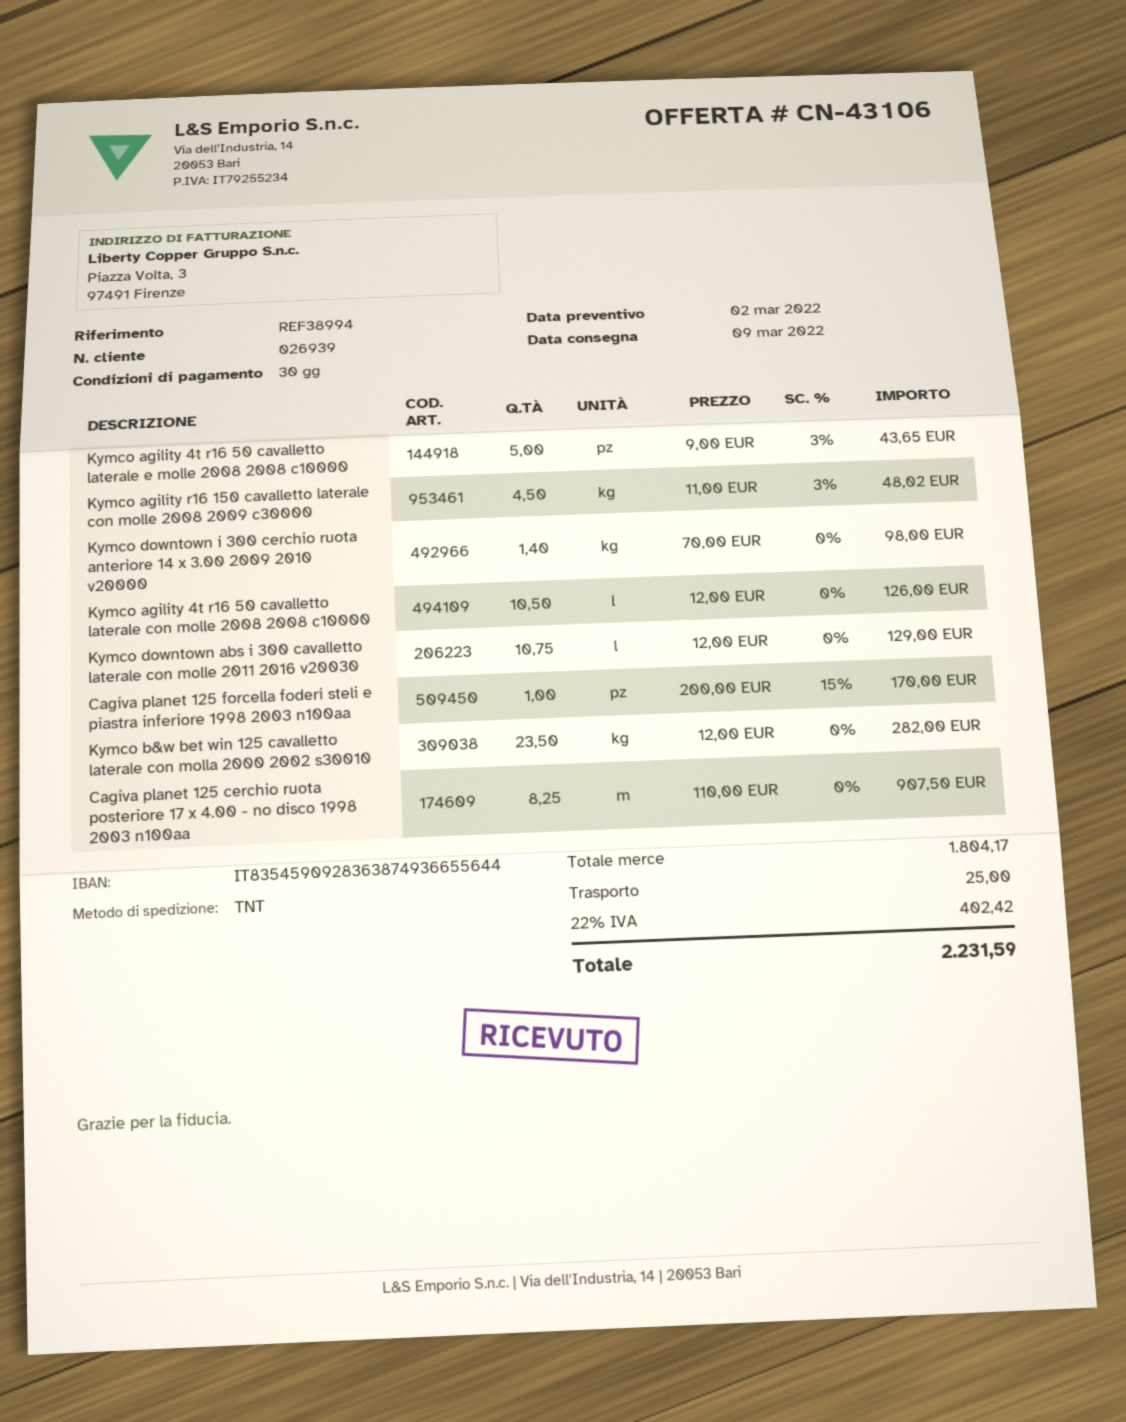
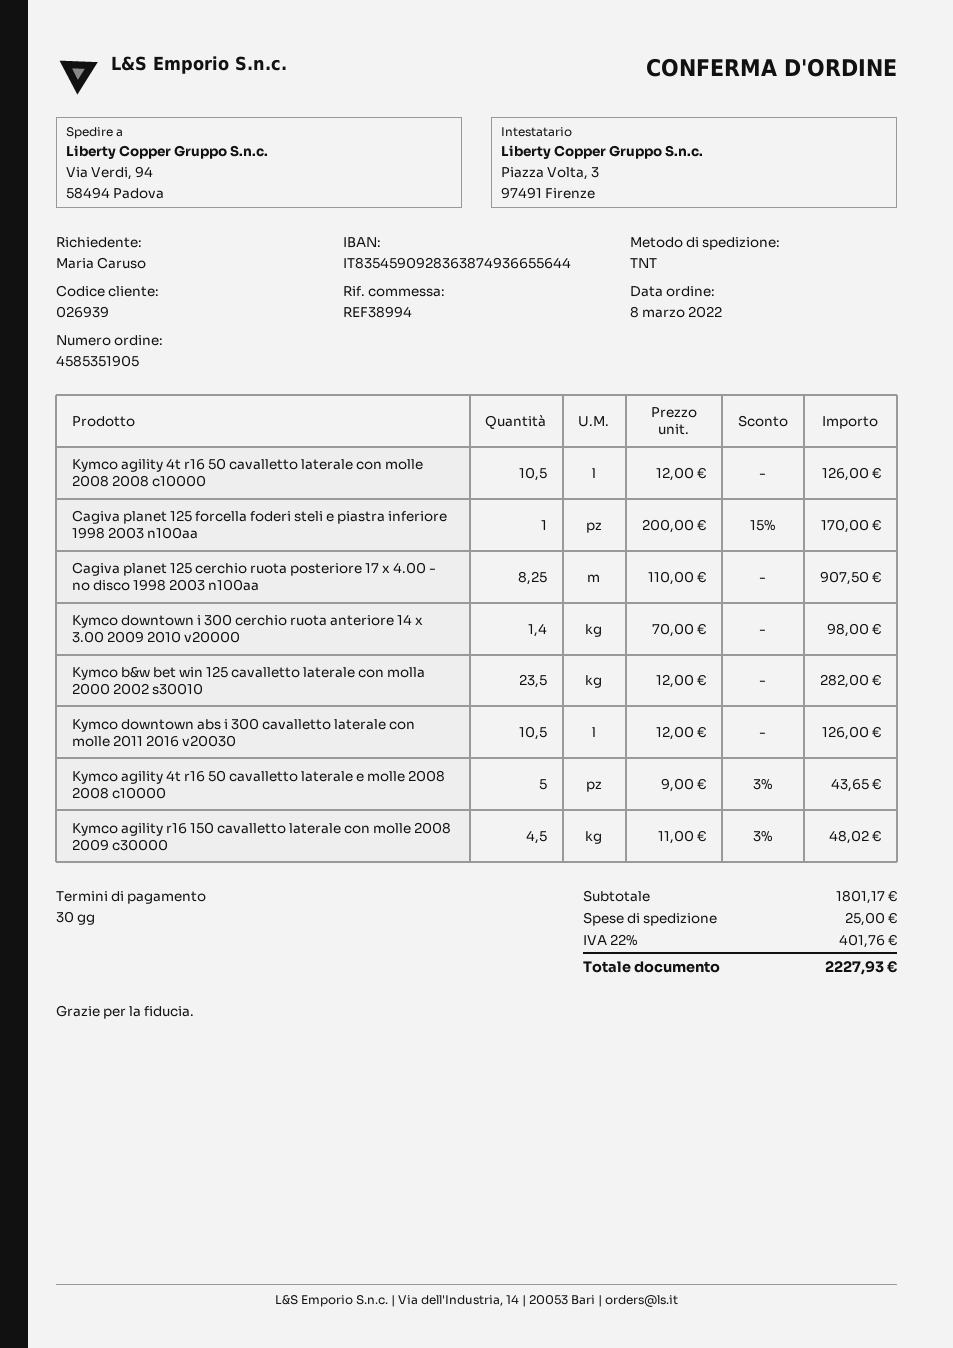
Kymco downtown abs i 300 cavalletto laterale con molle 2011 2016 v20030: 10.75 x 12.00 = 129.00 -> 10.5 x 12.00 = 126.00
subtotal: 1804.17 -> 1801.17
tax: 22% = 402.42 -> 22% = 401.76
total: 2231.59 -> 2227.93

